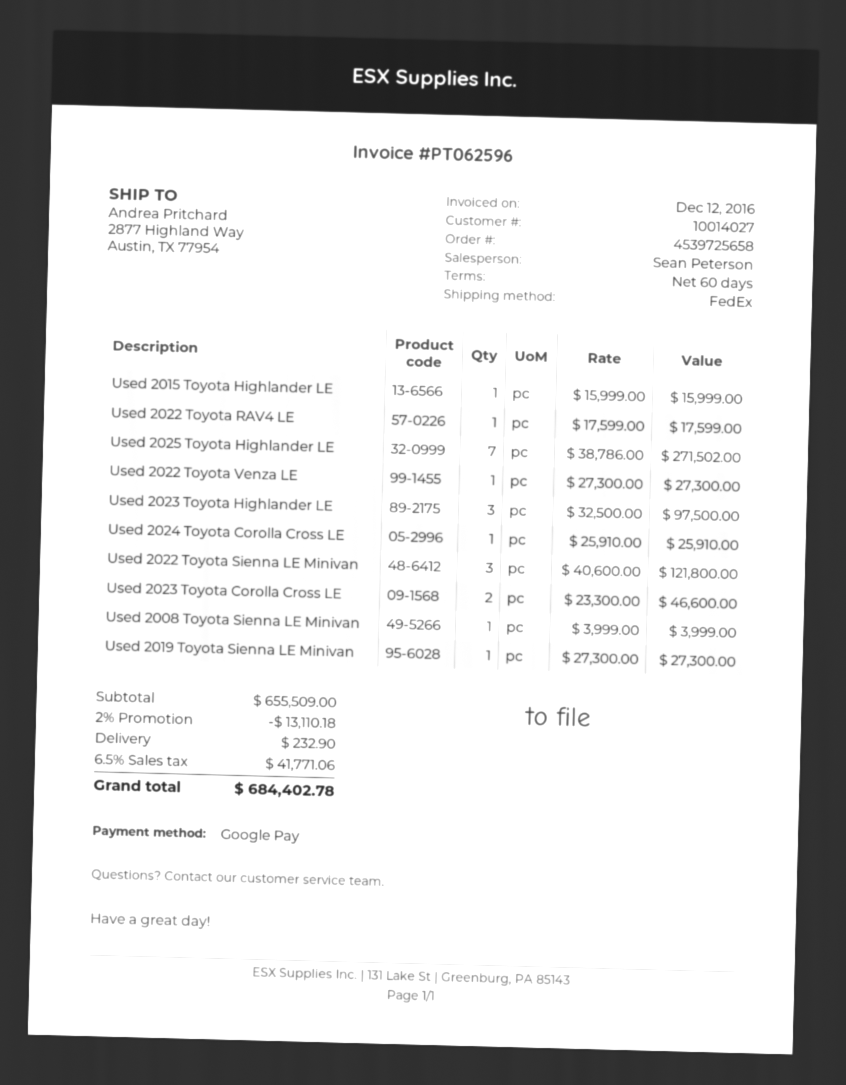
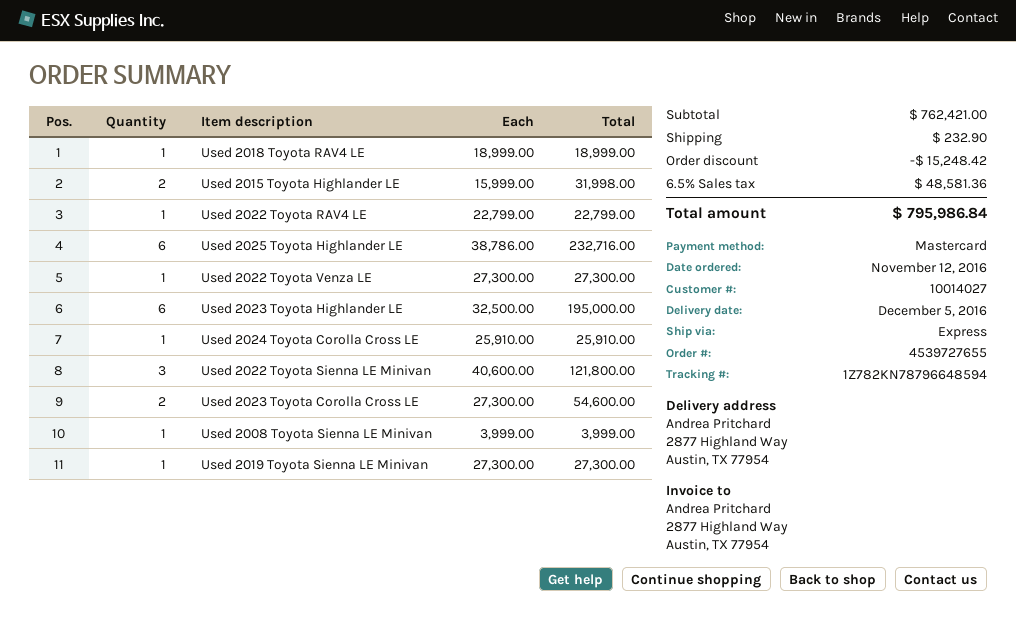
order number: 4539725658 -> 4539727655
payment method: Google Pay -> Mastercard
shipping method: FedEx -> express
Used 2015 Toyota Highlander LE: 1 x 15999.00 = 15999.00 -> 2 x 15999.00 = 31998.00
Used 2022 Toyota RAV4 LE: 1 x 17599.00 = 17599.00 -> 1 x 22799.00 = 22799.00
Used 2025 Toyota Highlander LE: 7 x 38786.00 = 271502.00 -> 6 x 38786.00 = 232716.00
Used 2023 Toyota Highlander LE: 3 x 32500.00 = 97500.00 -> 6 x 32500.00 = 195000.00
Used 2023 Toyota Corolla Cross LE: 2 x 23300.00 = 46600.00 -> 2 x 27300.00 = 54600.00
Used 2018 Toyota RAV4 LE: none -> 1 x 18999.00 = 18999.00
subtotal: 655509.00 -> 762421.00
discount: 13110.18 -> 15248.42
tax: 6.5% = 41771.06 -> 6.5% = 48581.36
total: 684402.78 -> 795986.84

